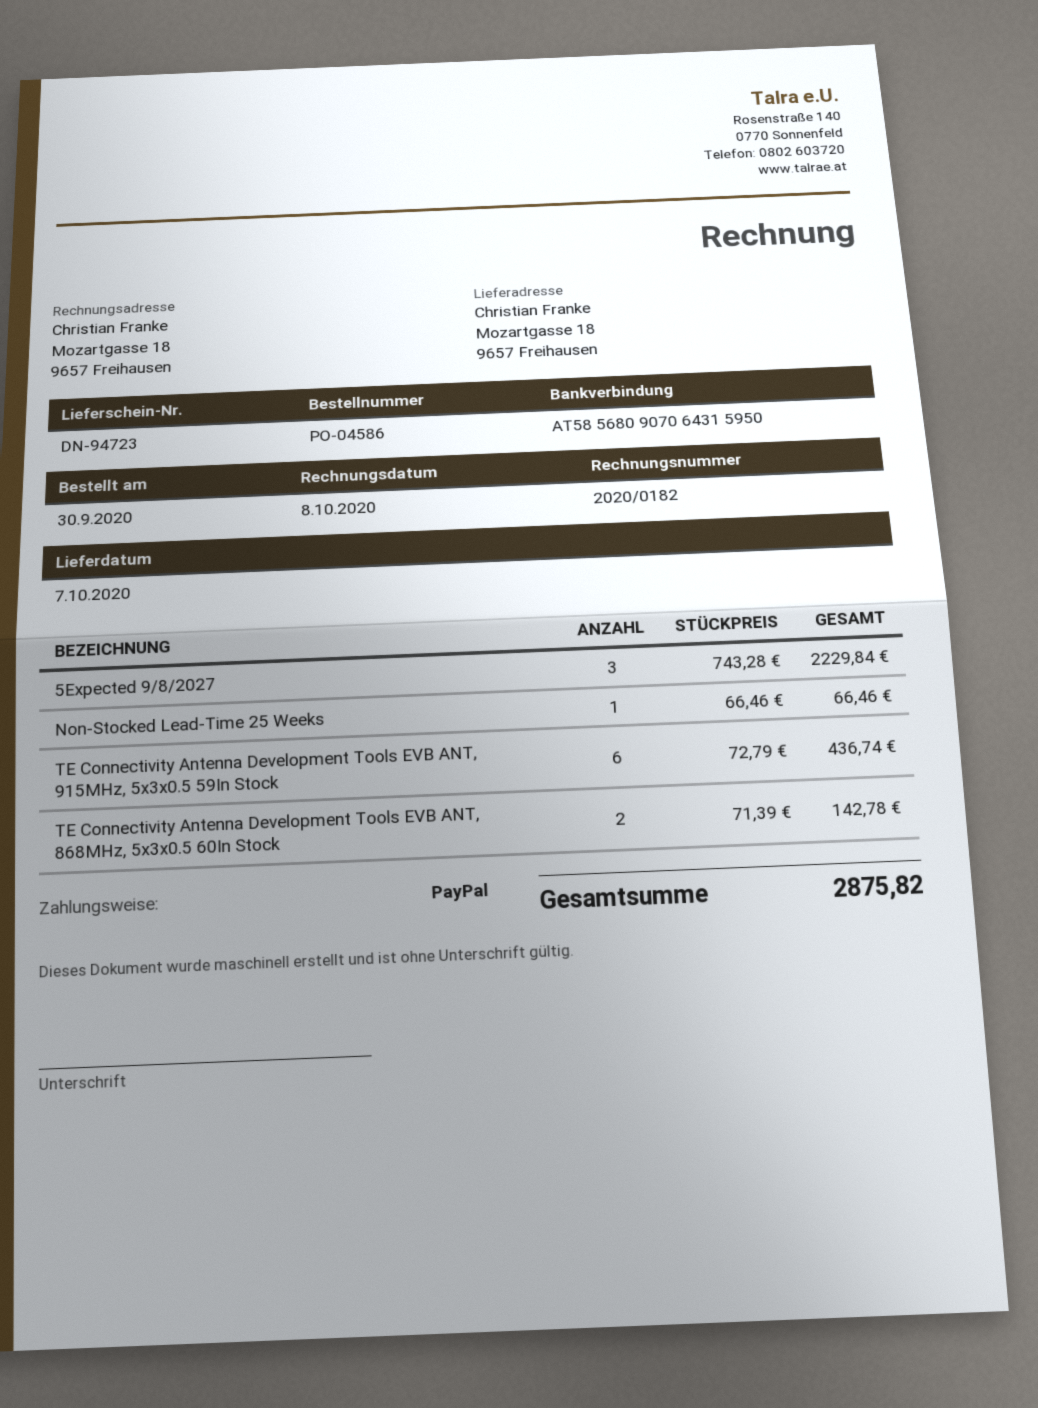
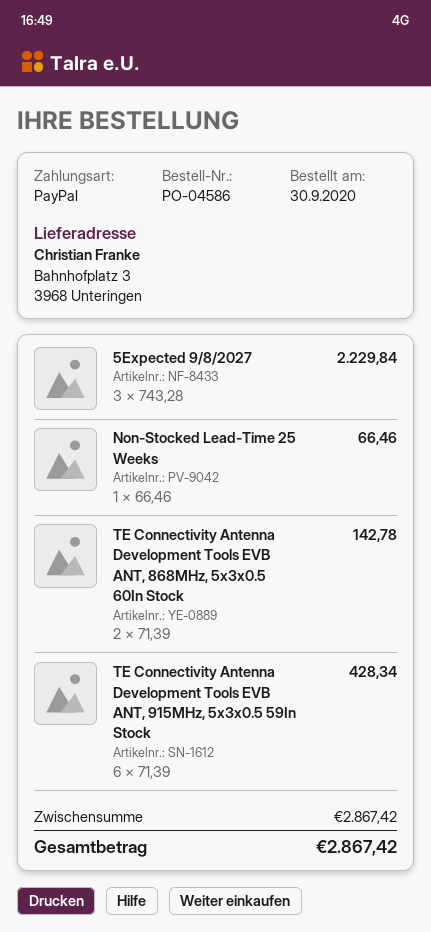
ship to: Mozartgasse 18, 9657 Freihausen -> Bahnhofplatz 3, 3968 Unteringen
TE Connectivity Antenna Development Tools EVB ANT, 915MHz, 5x3x0.5 59In Stock: 6 x 72.79 = 436.74 -> 6 x 71.39 = 428.34
total: 2875.82 -> 2867.42

